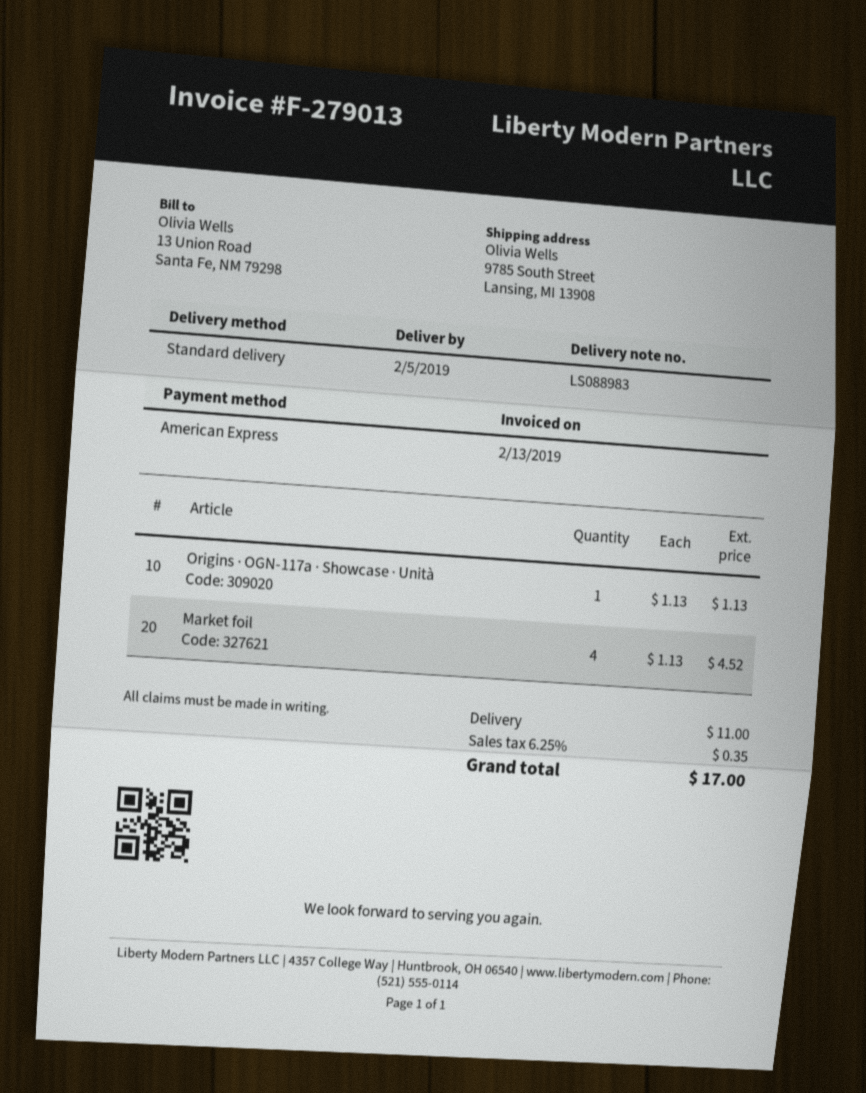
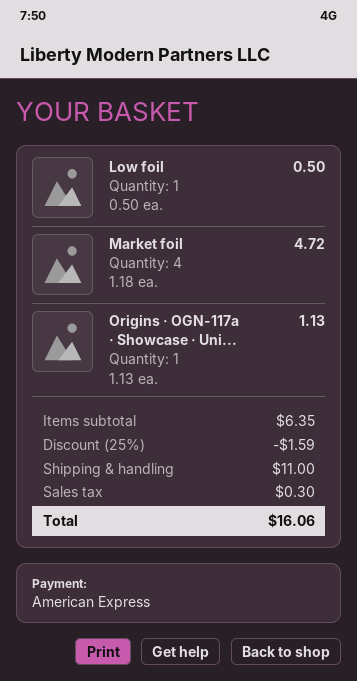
Market foil: 4 x 1.13 = 4.52 -> 4 x 1.18 = 4.72
Low foil: none -> 1 x 0.50 = 0.50
discount: none -> 25% = 1.59
tax: 0.35 -> 0.30
total: 17.00 -> 16.06

